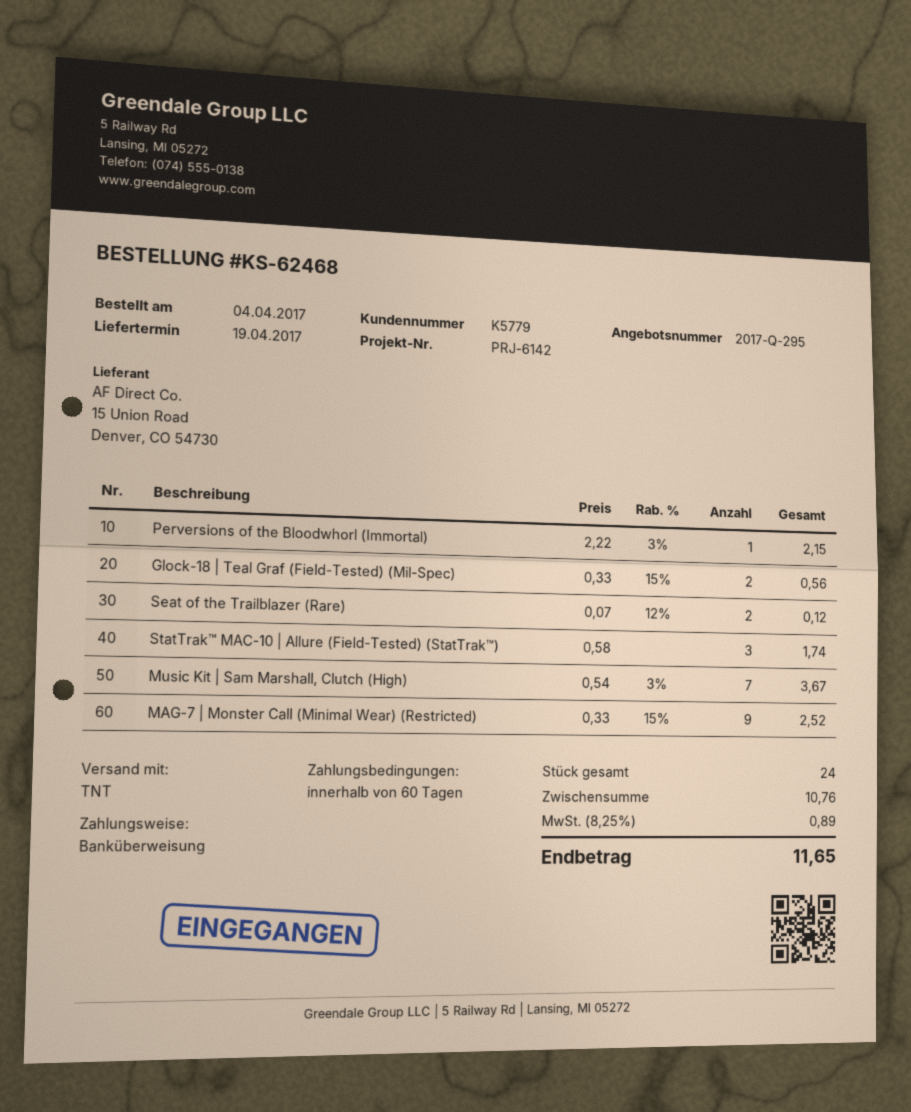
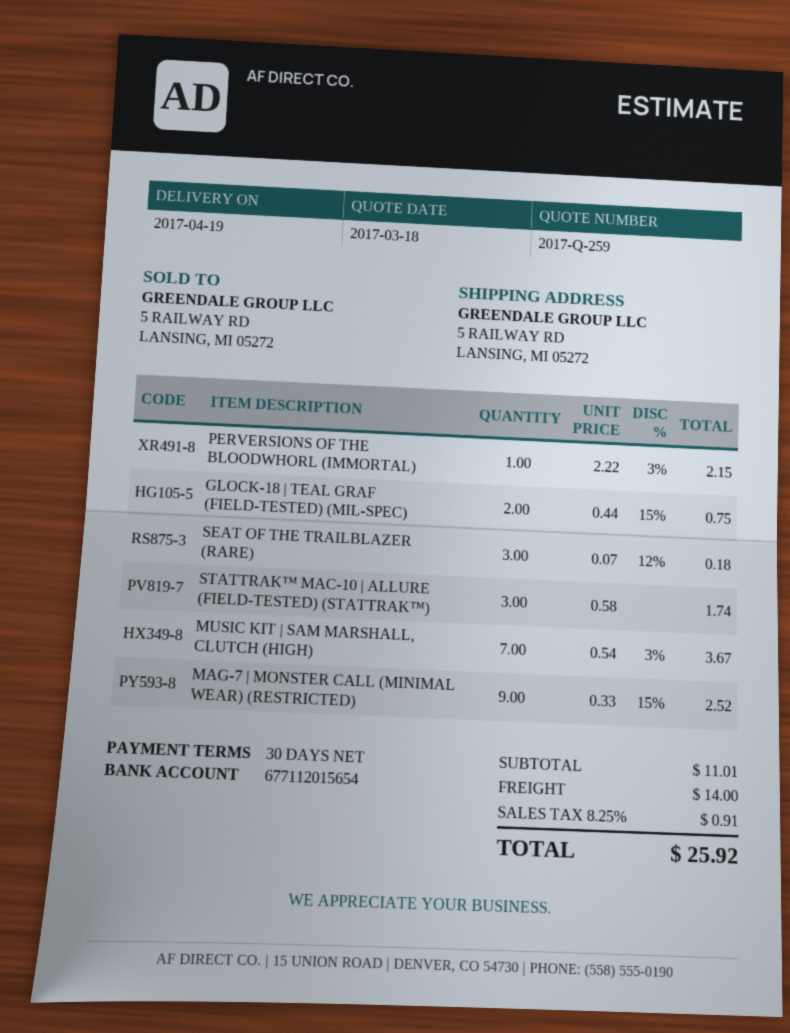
quote number: 2017-Q-295 -> 2017-Q-259
payment terms: 60 days -> 30 days
Glock-18 | Teal Graf (Field-Tested) (Mil-Spec): 2 x 0.33 - 15% = 0.56 -> 2 x 0.44 - 15% = 0.75
Seat of the Trailblazer (Rare): 2 x 0.07 - 12% = 0.12 -> 3 x 0.07 - 12% = 0.18
subtotal: 10.76 -> 11.01
shipping: none -> 14.00
tax: 8.25% = 0.89 -> 8.25% = 0.91
total: 11.65 -> 25.92

